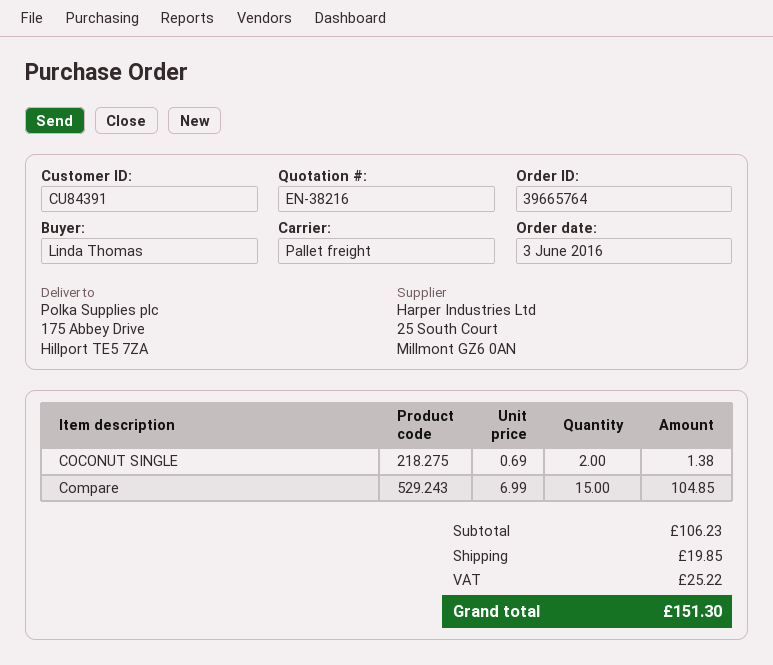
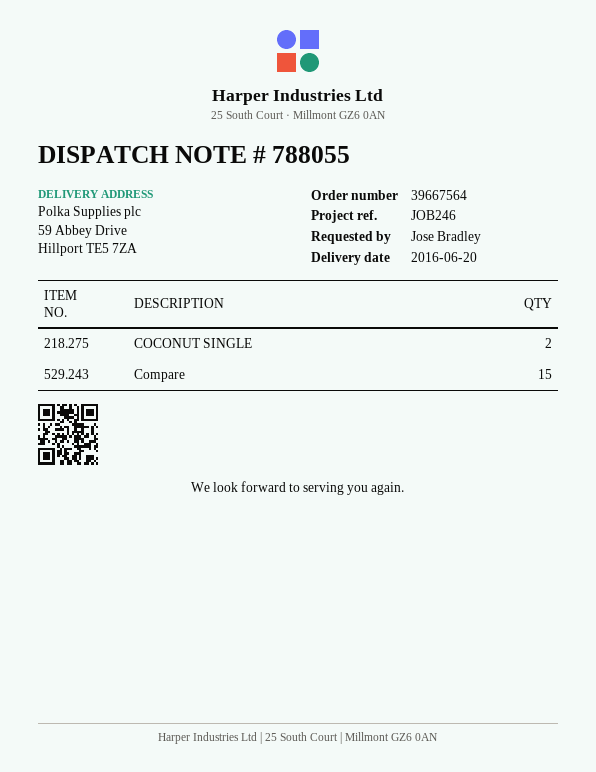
order number: 39665764 -> 39667564
ordered by: Linda Thomas -> Jose Bradley
ship to: 175 Abbey Drive, Hillport TE5 7ZA -> 59 Abbey Drive, Hillport TE5 7ZA

